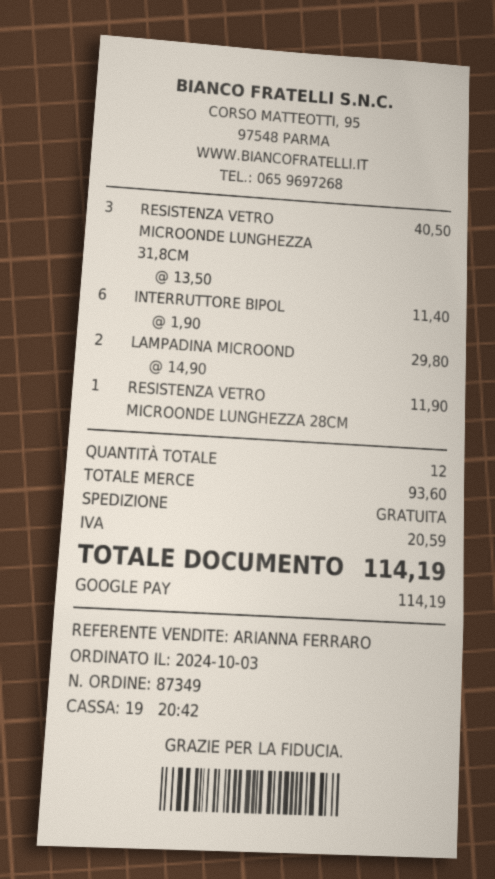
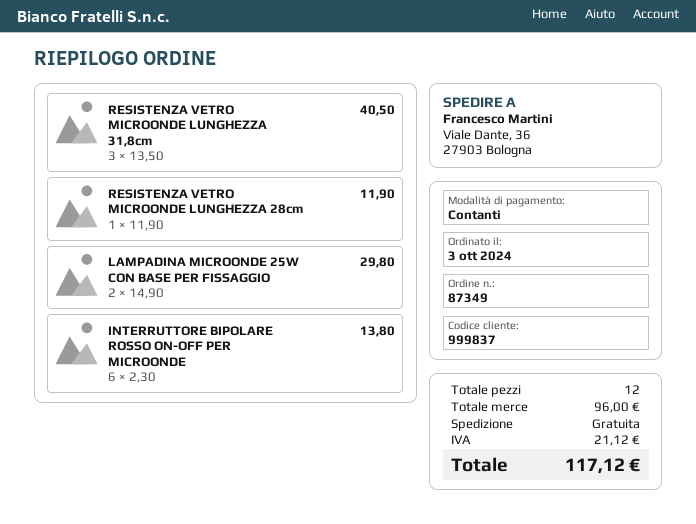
payment method: Google Pay -> cash
INTERRUTTORE BIPOL: 6 x 1.90 = 11.40 -> 6 x 2.30 = 13.80
subtotal: 93.60 -> 96.00
tax: 20.59 -> 21.12
total: 114.19 -> 117.12

